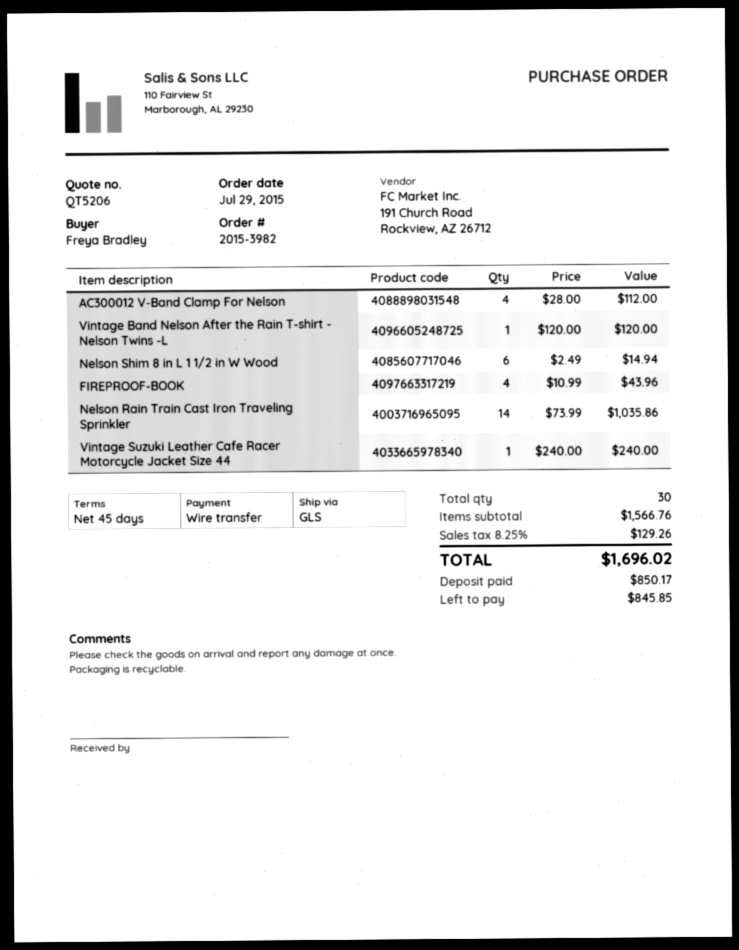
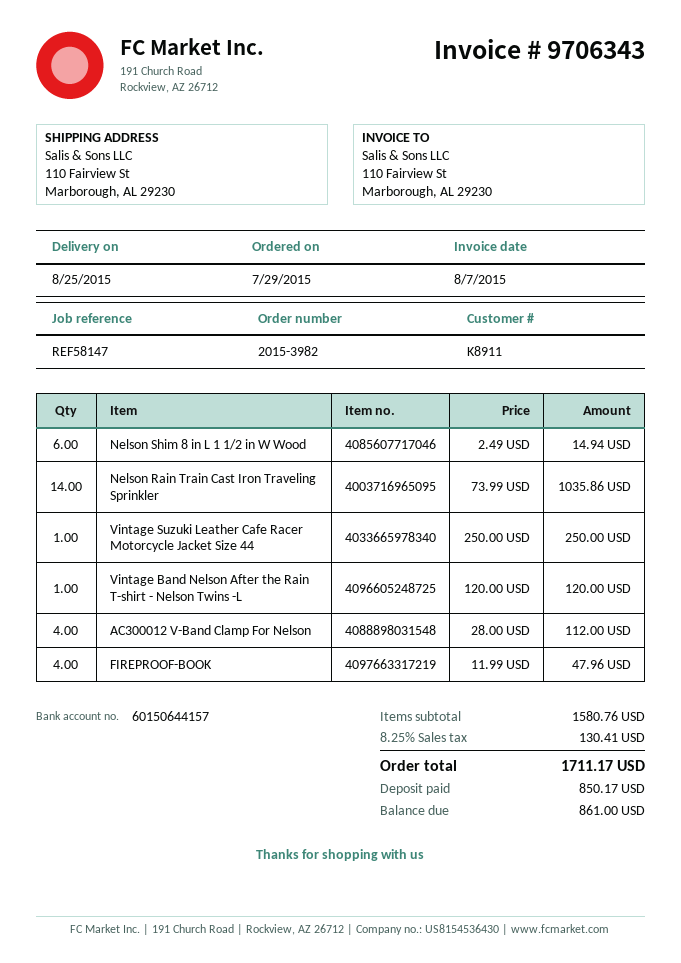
FIREPROOF-BOOK: 4 x 10.99 = 43.96 -> 4 x 11.99 = 47.96
Vintage Suzuki Leather Cafe Racer Motorcycle Jacket Size 44: 1 x 240.00 = 240.00 -> 1 x 250.00 = 250.00
subtotal: 1566.76 -> 1580.76
tax: 8.25% = 129.26 -> 8.25% = 130.41
total: 1696.02 -> 1711.17
balance: 845.85 -> 861.00

